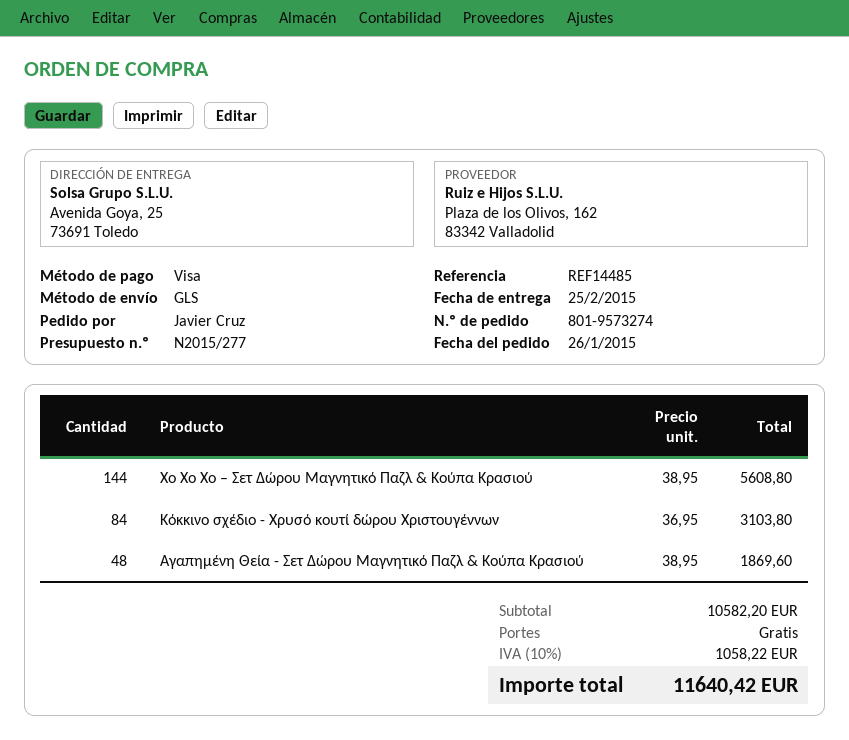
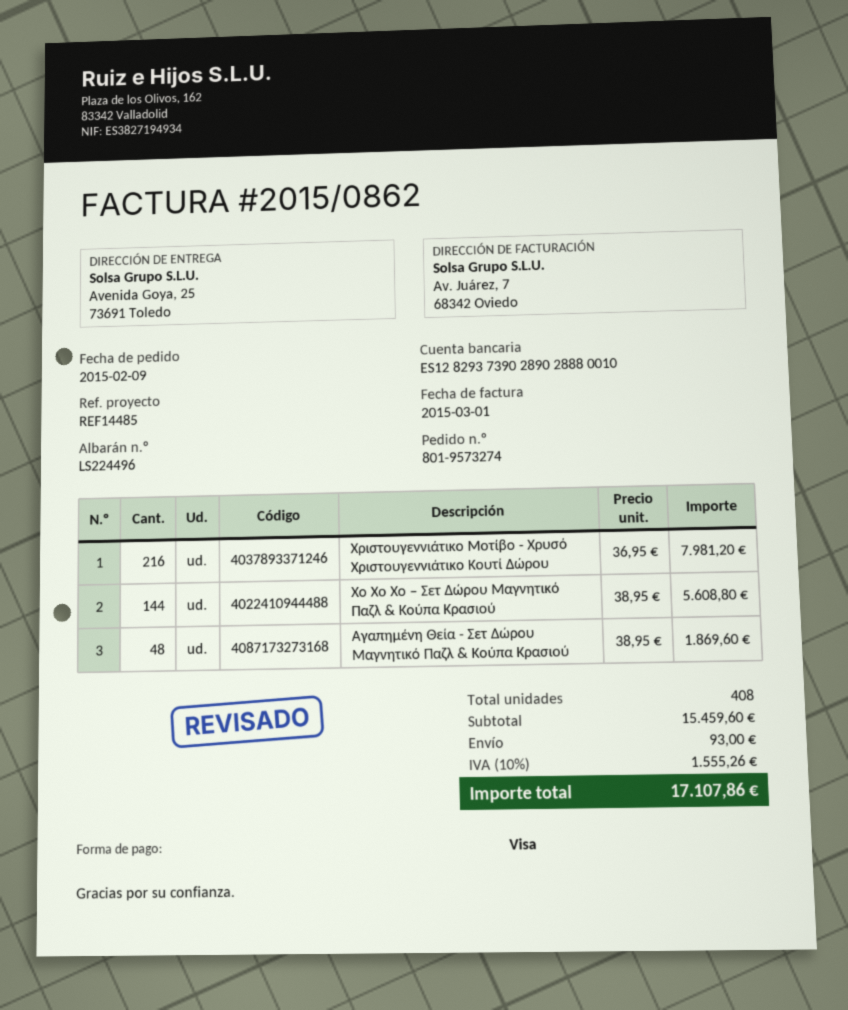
order date: 2015-01-26 -> 2015-02-09
Κόκκινο σχέδιο - Χρυσό κουτί δώρου Χριστουγέννων: 84 x 36.95 = 3103.80 -> none
Χριστουγεννιάτικο Μοτίβο - Χρυσό Χριστουγεννιάτικο Κουτί Δώρου: none -> 216 x 36.95 = 7981.20
subtotal: 10582.20 -> 15459.60
shipping: 0.00 -> 93.00
tax: 10% = 1058.22 -> 10% = 1555.26
total: 11640.42 -> 17107.86

